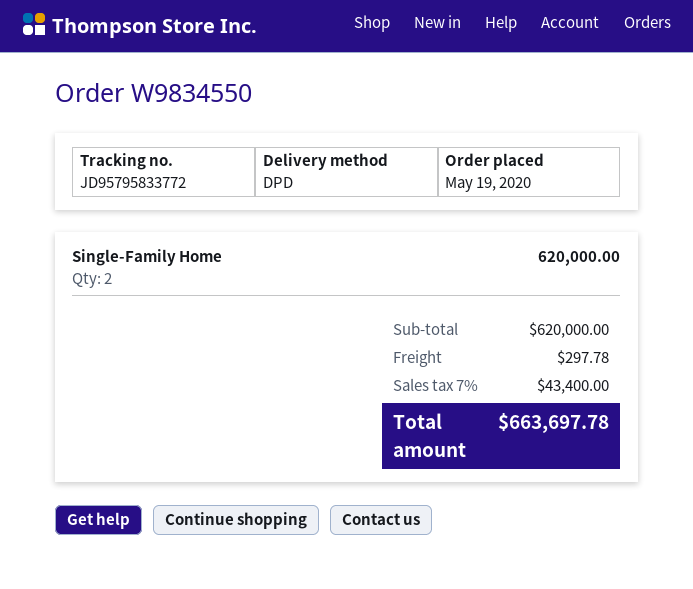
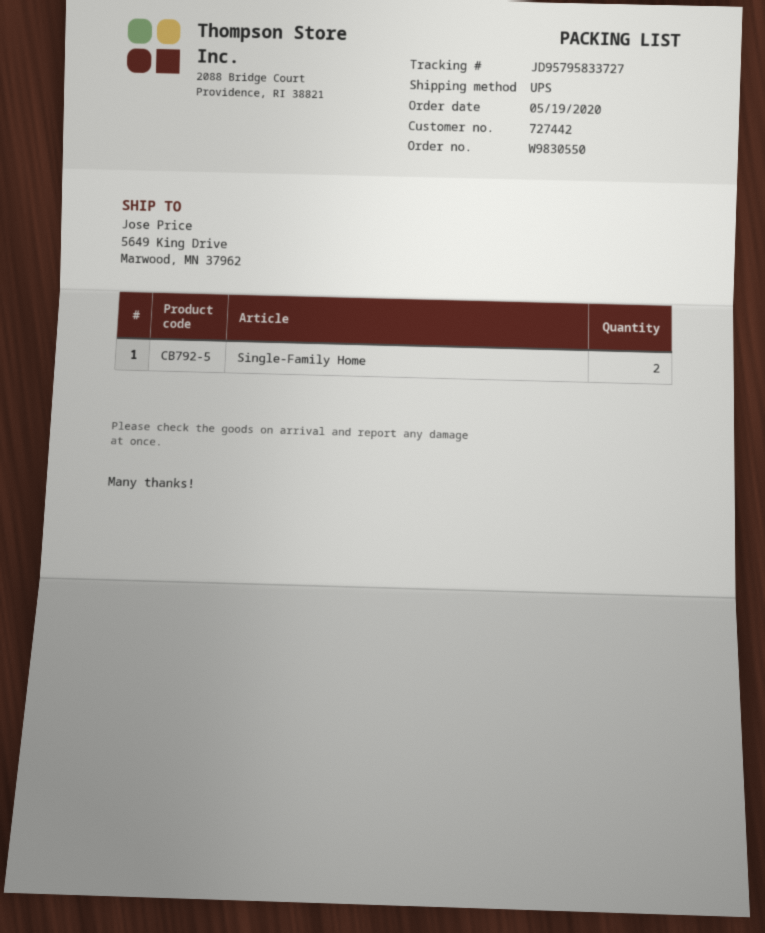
order number: W9834550 -> W9830550
shipping method: DPD -> UPS
tracking number: JD95795833772 -> JD95795833727

